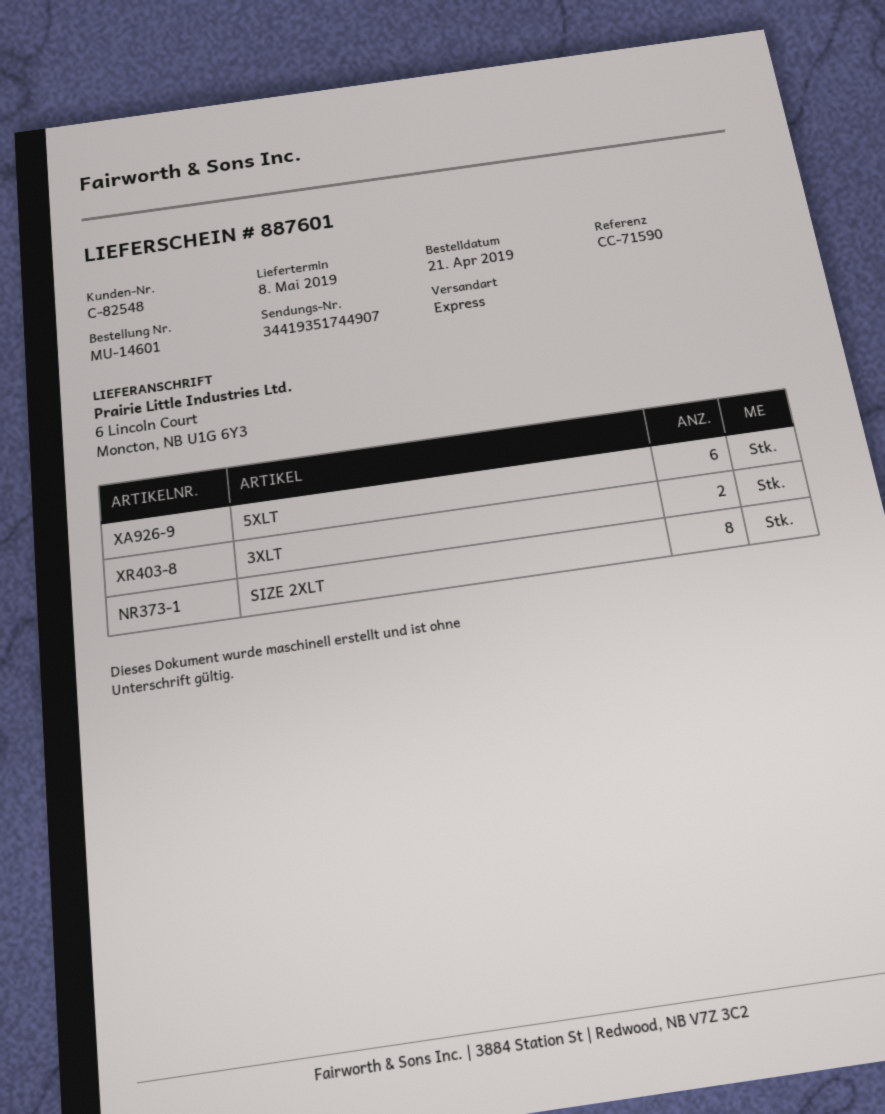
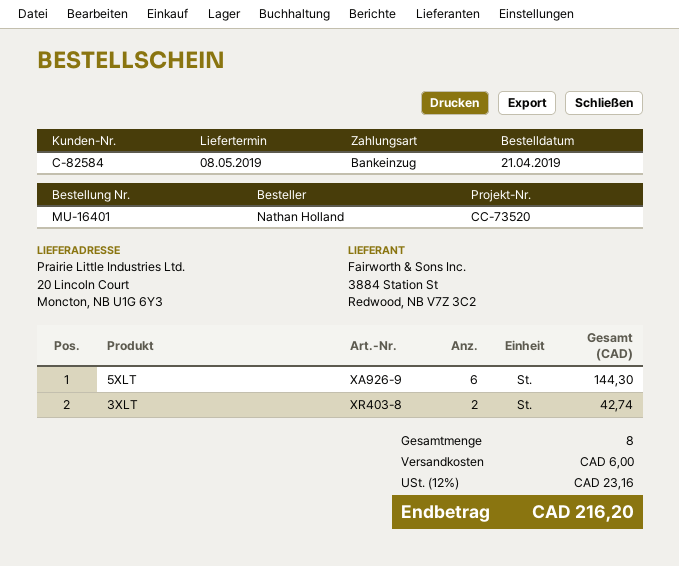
order number: MU-14601 -> MU-16401
customer number: C-82548 -> C-82584
reference: CC-71590 -> CC-73520
ship to: 6 Lincoln Court, Moncton, NB U1G 6Y3 -> 20 Lincoln Court, Moncton, NB U1G 6Y3
SIZE 2XLT: 8 -> none

